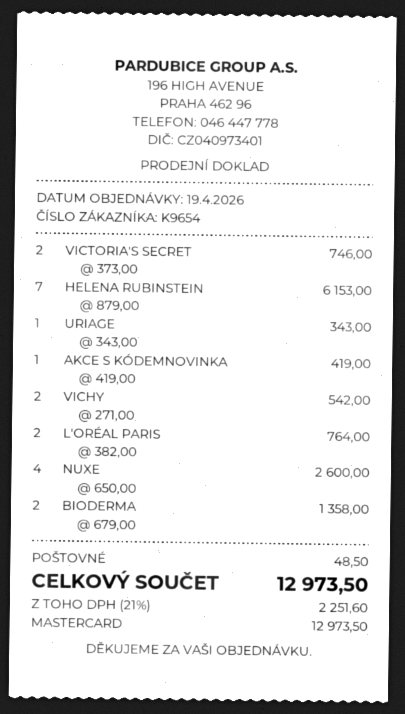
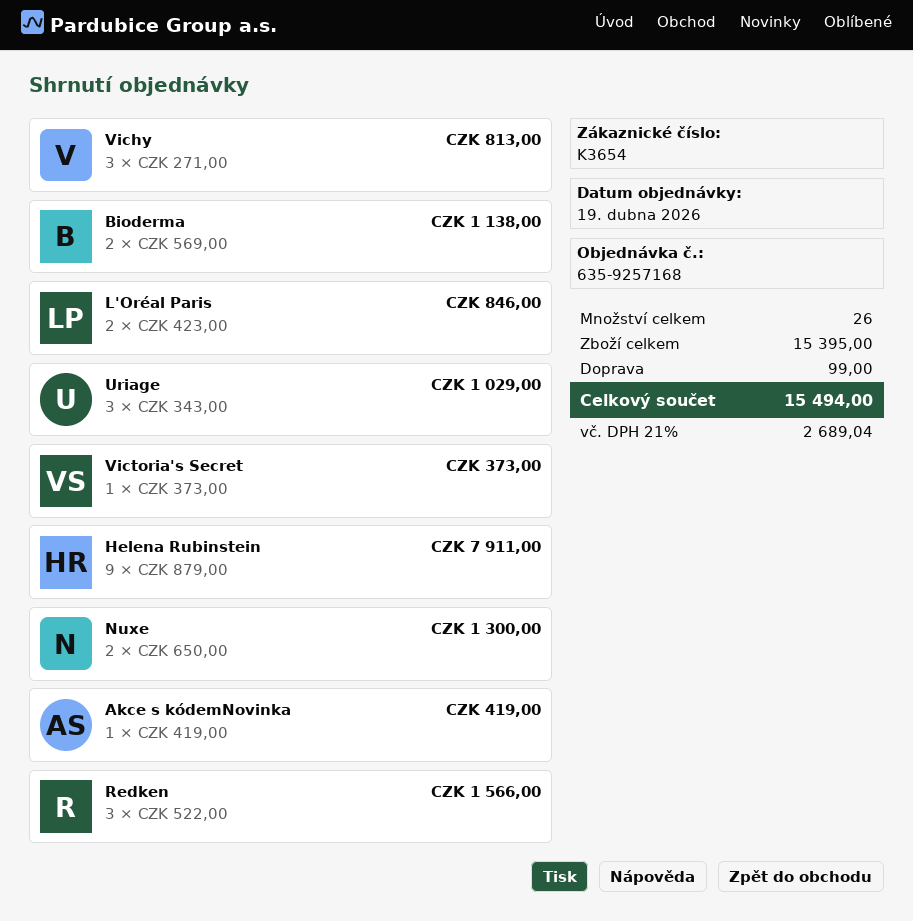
customer number: K9654 -> K3654
VICTORIA'S SECRET: 2 x 373.00 = 746.00 -> 1 x 373.00 = 373.00
HELENA RUBINSTEIN: 7 x 879.00 = 6153.00 -> 9 x 879.00 = 7911.00
URIAGE: 1 x 343.00 = 343.00 -> 3 x 343.00 = 1029.00
VICHY: 2 x 271.00 = 542.00 -> 3 x 271.00 = 813.00
L'ORÉAL PARIS: 2 x 382.00 = 764.00 -> 2 x 423.00 = 846.00
NUXE: 4 x 650.00 = 2600.00 -> 2 x 650.00 = 1300.00
BIODERMA: 2 x 679.00 = 1358.00 -> 2 x 569.00 = 1138.00
Redken: none -> 3 x 522.00 = 1566.00
shipping: 48.50 -> 99.00
tax: 21% = 2251.60 -> 21% = 2689.04
total: 12973.50 -> 15494.00

